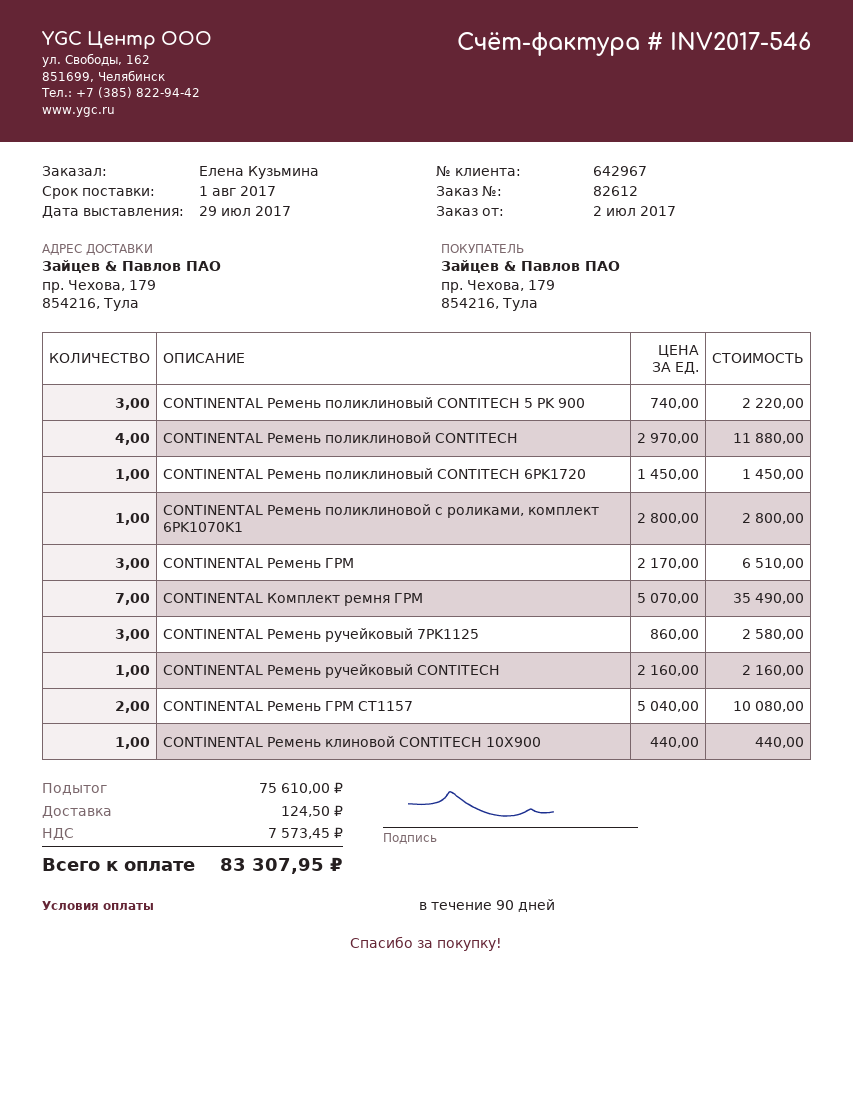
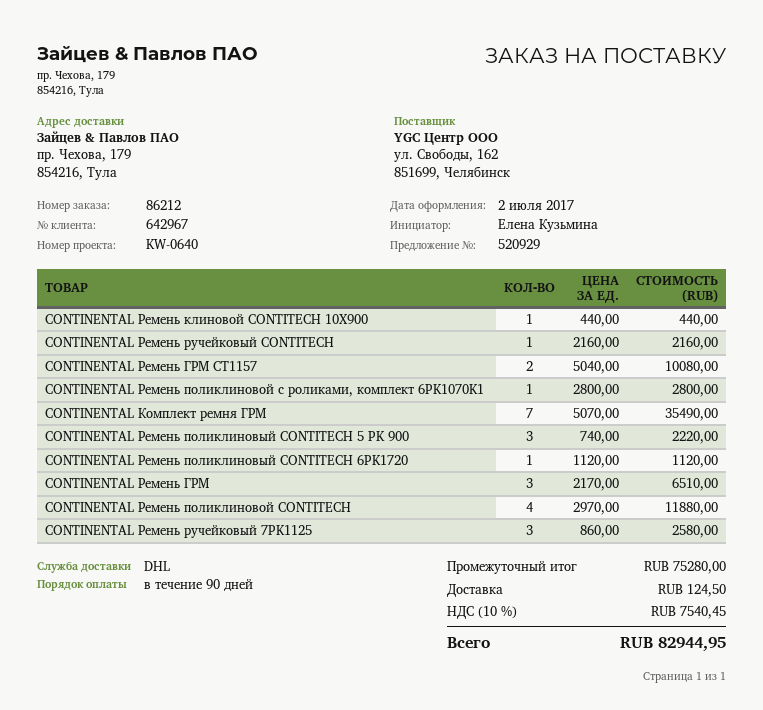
order number: 82612 -> 86212
CONTINENTAL Ремень поликлиновый CONTITECH 6PK1720: 1 x 1450.00 = 1450.00 -> 1 x 1120.00 = 1120.00
subtotal: 75610.00 -> 75280.00
tax: 7573.45 -> 7540.45
total: 83307.95 -> 82944.95

